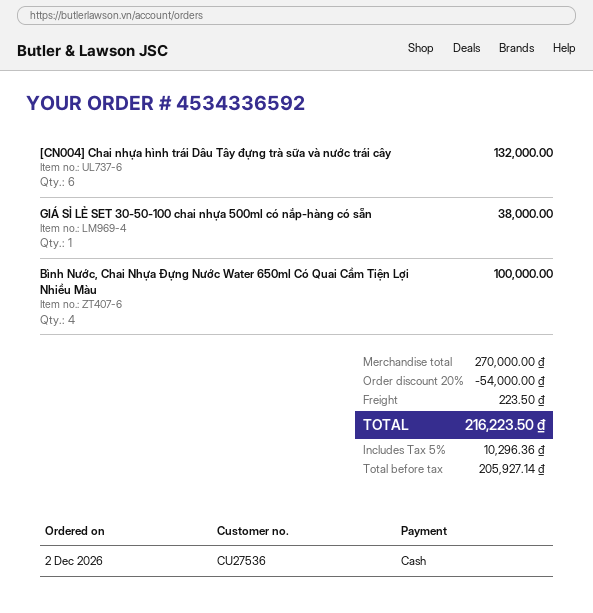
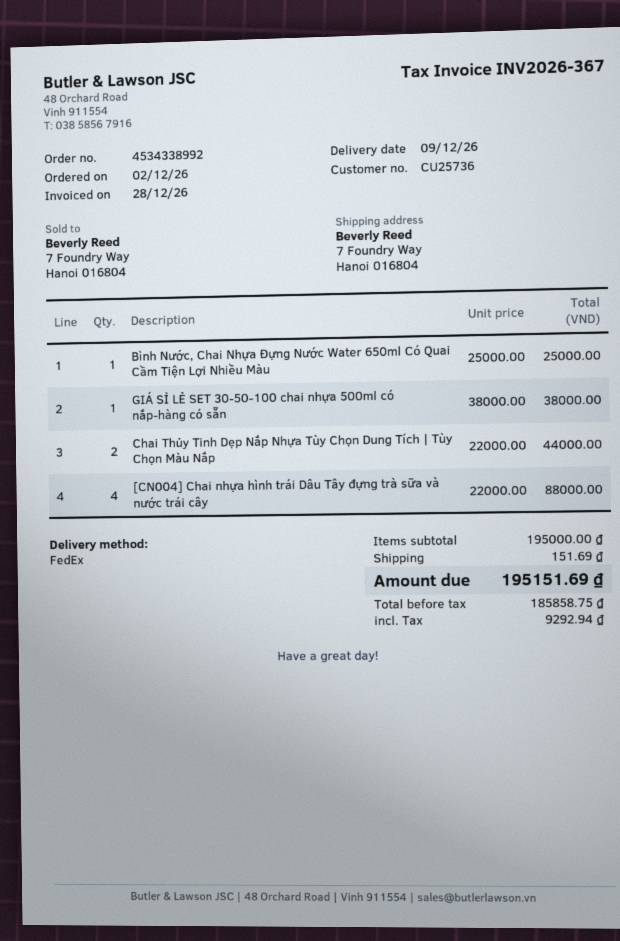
order number: 4534336592 -> 4534338992
customer number: CU27536 -> CU25736
[CN004] Chai nhựa hình trái Dâu Tây đựng trà sữa và nước trái cây: 6 for 132000.00 -> 4 for 88000.00
Bình Nước, Chai Nhựa Đựng Nước Water 650ml Có Quai Cầm Tiện Lợi Nhiều Màu: 4 for 100000.00 -> 1 for 25000.00
Chai Thủy Tinh Dẹp Nắp Nhựa Tùy Chọn Dung Tích | Tùy Chọn Màu Nắp: none -> 2 for 44000.00
subtotal: 270000.00 -> 195000.00
discount: 20% = 54000.00 -> none
shipping: 223.50 -> 151.69
net: 205927.14 -> 185858.75
tax: 10296.36 -> 9292.94
total: 216223.50 -> 195151.69

